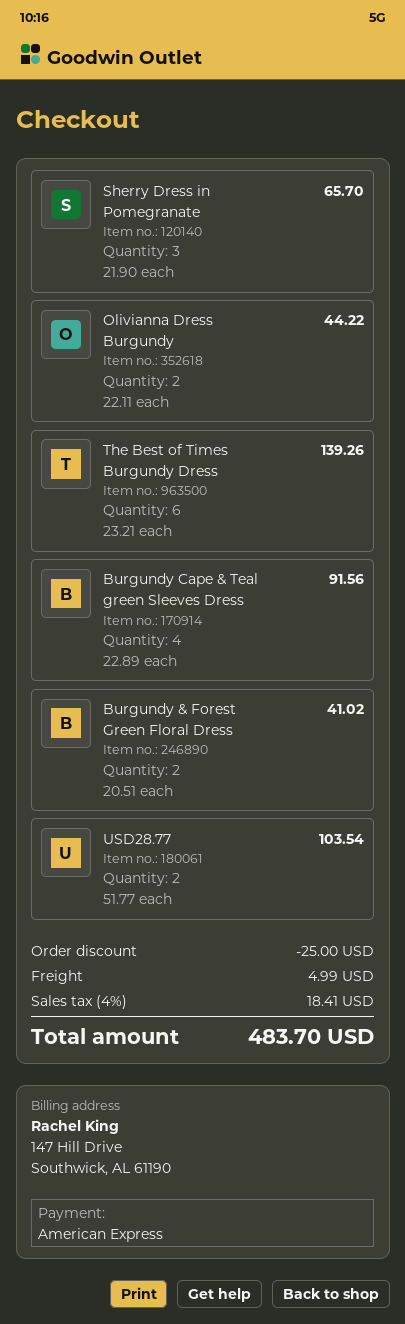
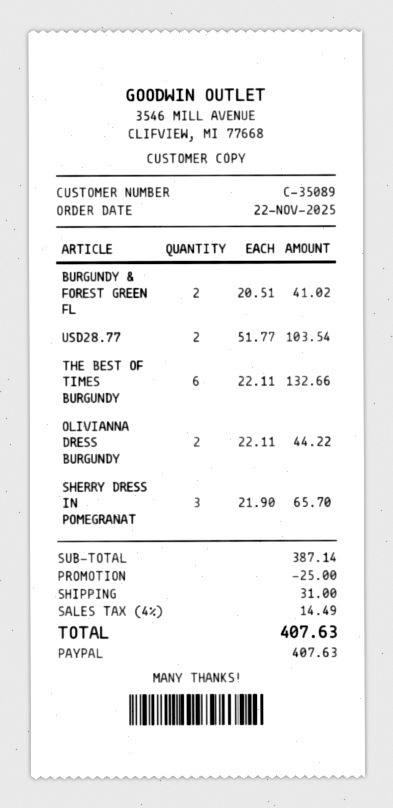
payment method: American Express -> PayPal
The Best of Times Burgundy Dress: 6 x 23.21 = 139.26 -> 6 x 22.11 = 132.66
Burgundy Cape & Teal green Sleeves Dress: 4 x 22.89 = 91.56 -> none
shipping: 4.99 -> 31.00
tax: 4% = 18.41 -> 4% = 14.49
total: 483.70 -> 407.63

